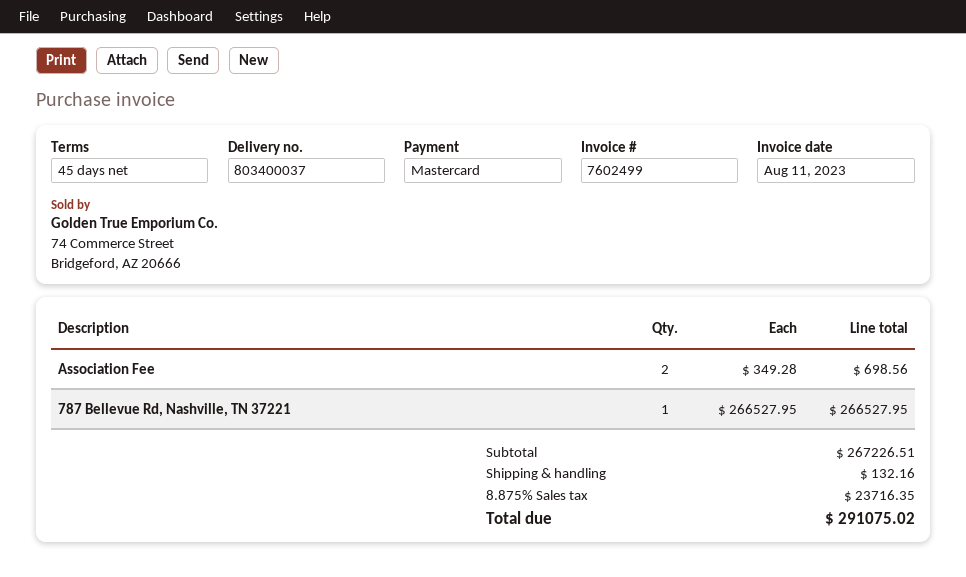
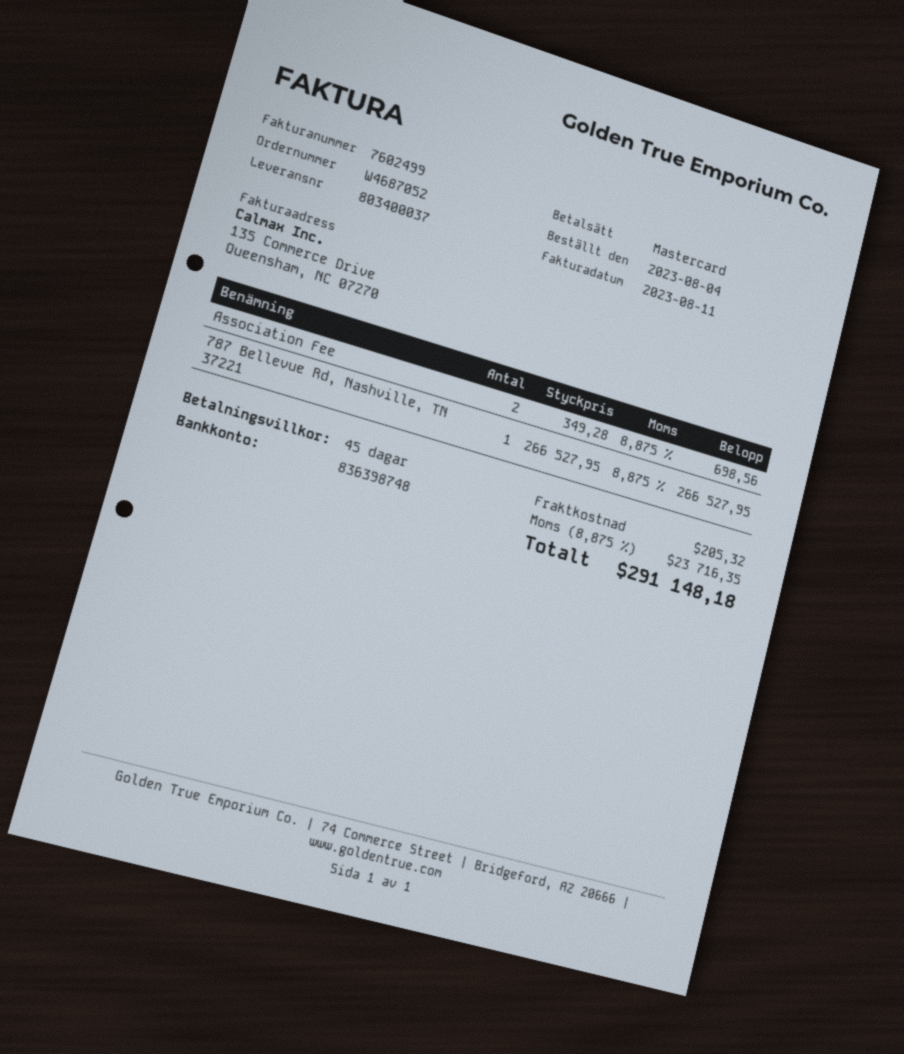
shipping: 132.16 -> 205.32
total: 291075.02 -> 291148.18

